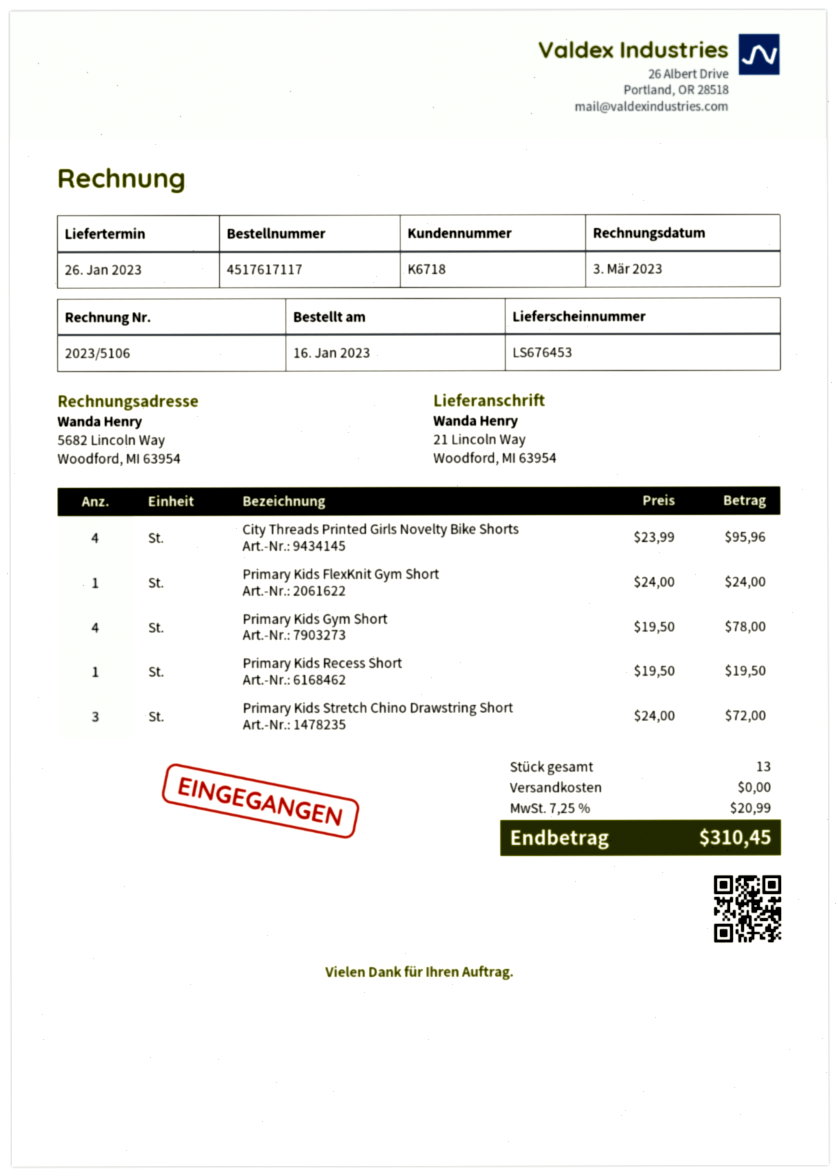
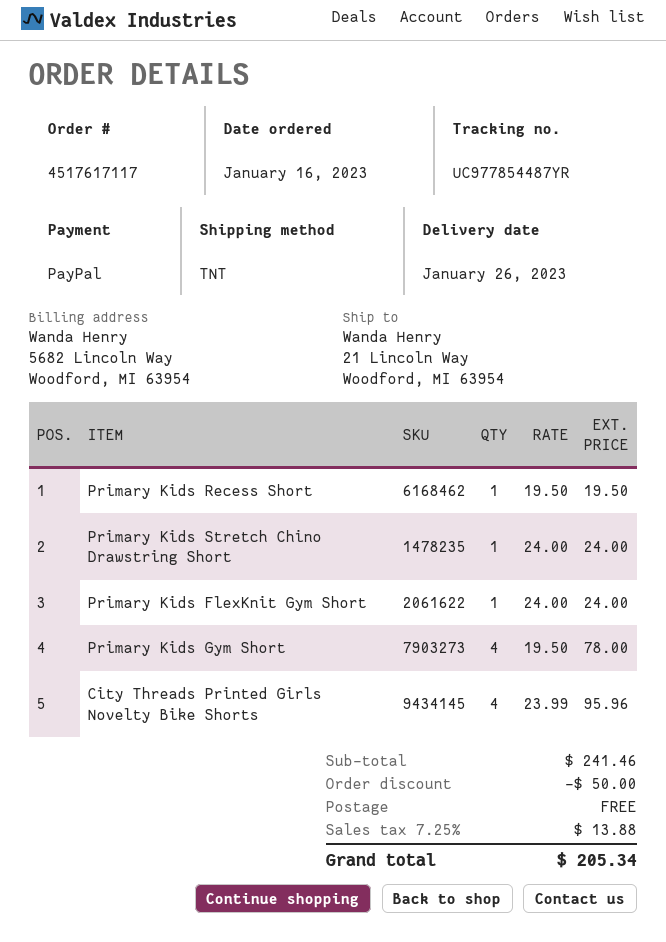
Primary Kids Stretch Chino Drawstring Short: 3 x 24.00 = 72.00 -> 1 x 24.00 = 24.00
discount: none -> 50.00
tax: 7.25% = 20.99 -> 7.25% = 13.88
total: 310.45 -> 205.34

